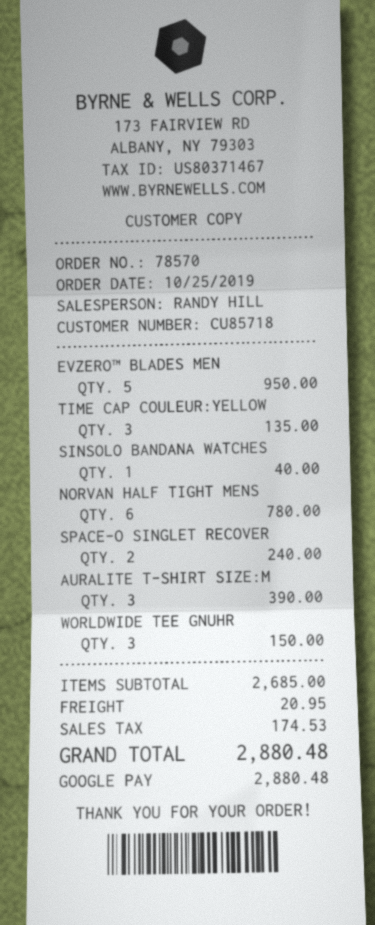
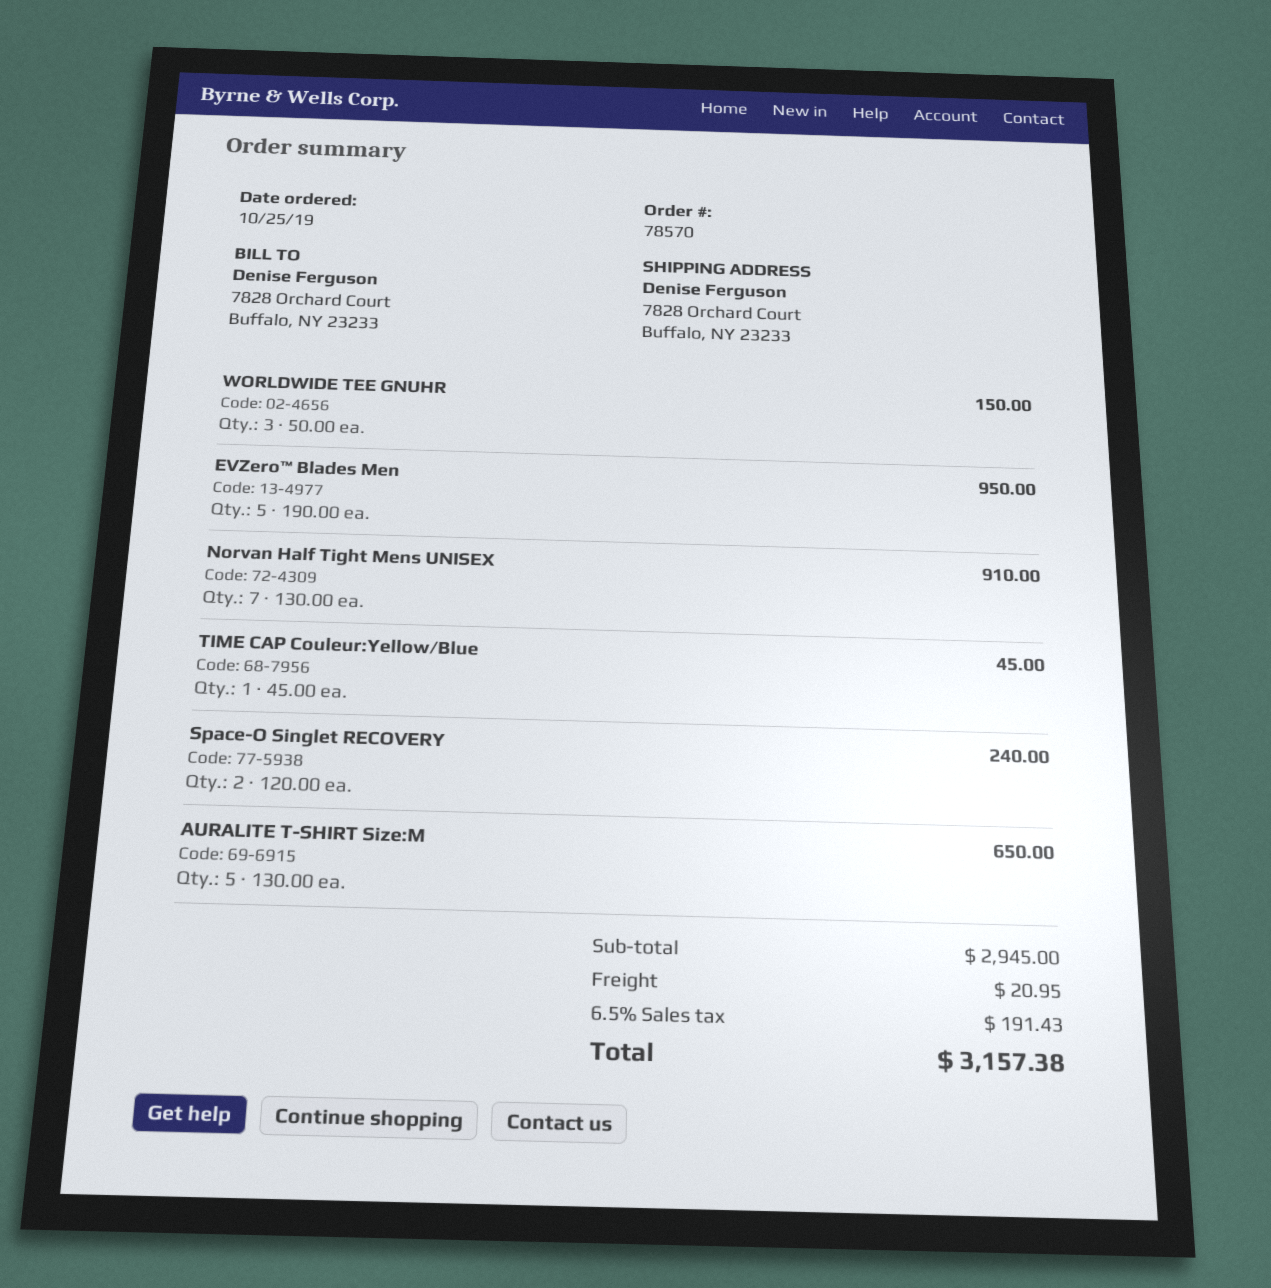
TIME CAP COULEUR:YELLOW: 3 for 135.00 -> 1 for 45.00
SINSOLO BANDANA WATCHES: 1 for 40.00 -> none
NORVAN HALF TIGHT MENS: 6 for 780.00 -> 7 for 910.00
AURALITE T-SHIRT SIZE:M: 3 for 390.00 -> 5 for 650.00
subtotal: 2685.00 -> 2945.00
tax: 174.53 -> 191.43
total: 2880.48 -> 3157.38

